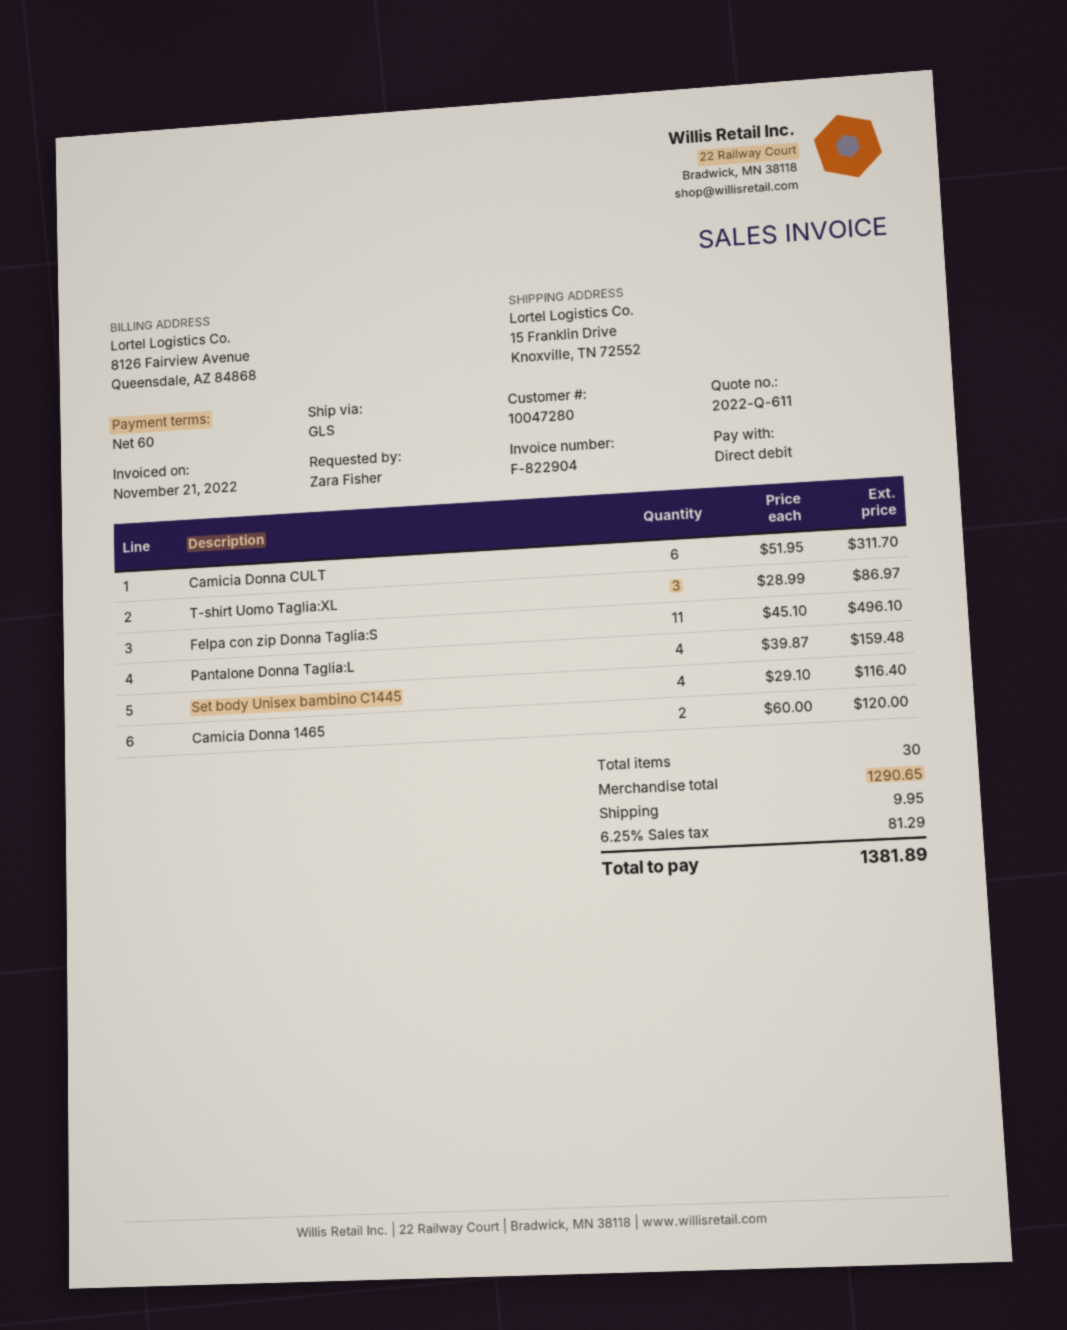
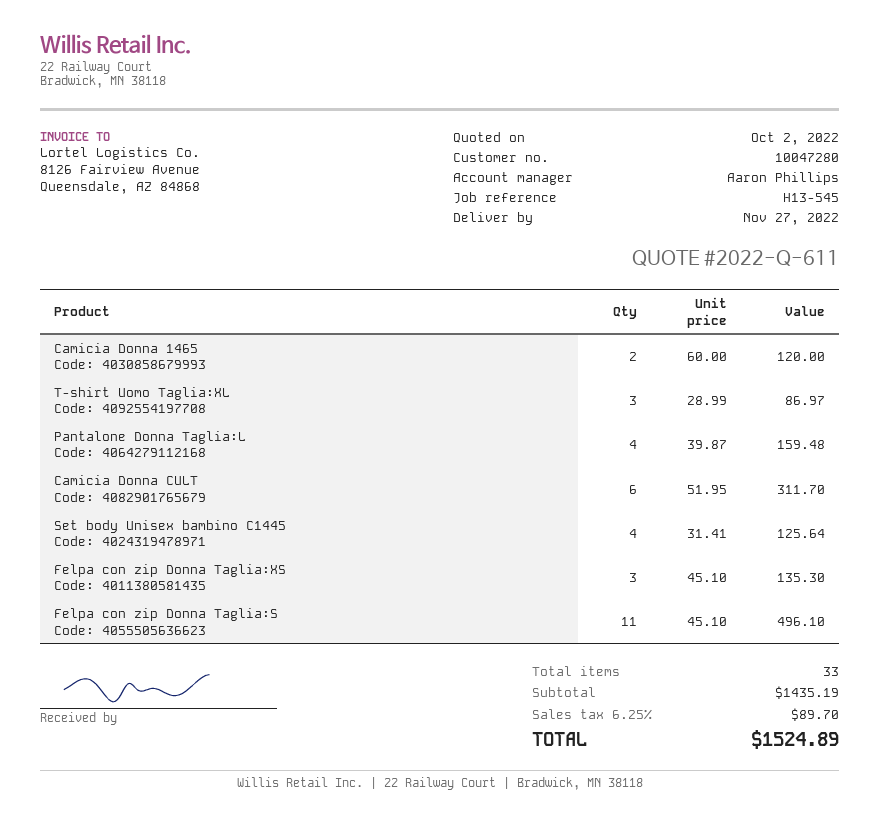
Set body Unisex bambino C1445: 4 x 29.10 = 116.40 -> 4 x 31.41 = 125.64
Felpa con zip Donna Taglia:XS: none -> 3 x 45.10 = 135.30
total quantity: 30 -> 33
subtotal: 1290.65 -> 1435.19
shipping: 9.95 -> none
tax: 6.25% = 81.29 -> 6.25% = 89.70
total: 1381.89 -> 1524.89

